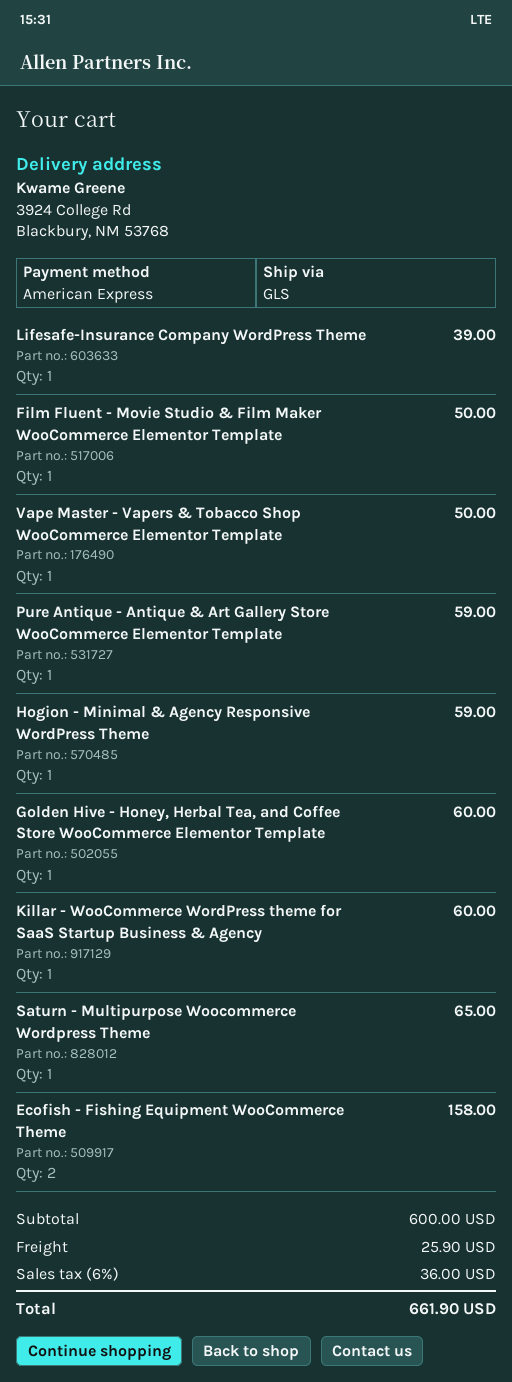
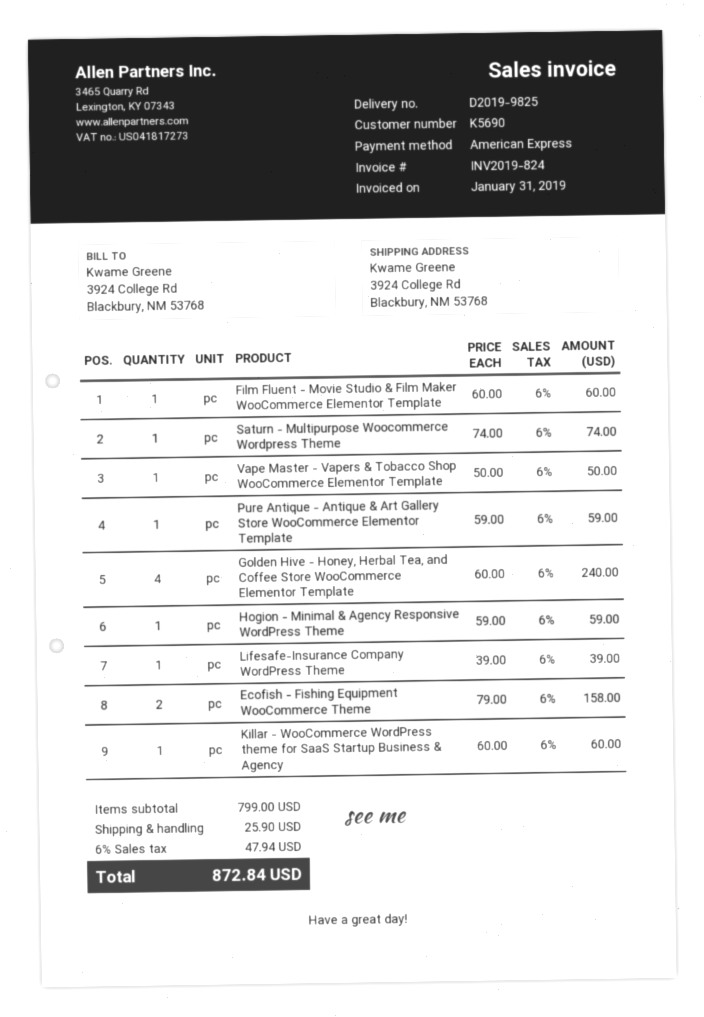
Film Fluent - Movie Studio & Film Maker WooCommerce Elementor Template: 1 for 50.00 -> 1 for 60.00
Golden Hive - Honey, Herbal Tea, and Coffee Store WooCommerce Elementor Template: 1 for 60.00 -> 4 for 240.00
Saturn - Multipurpose Woocommerce Wordpress Theme: 1 for 65.00 -> 1 for 74.00
subtotal: 600.00 -> 799.00
tax: 6% = 36.00 -> 6% = 47.94
total: 661.90 -> 872.84

